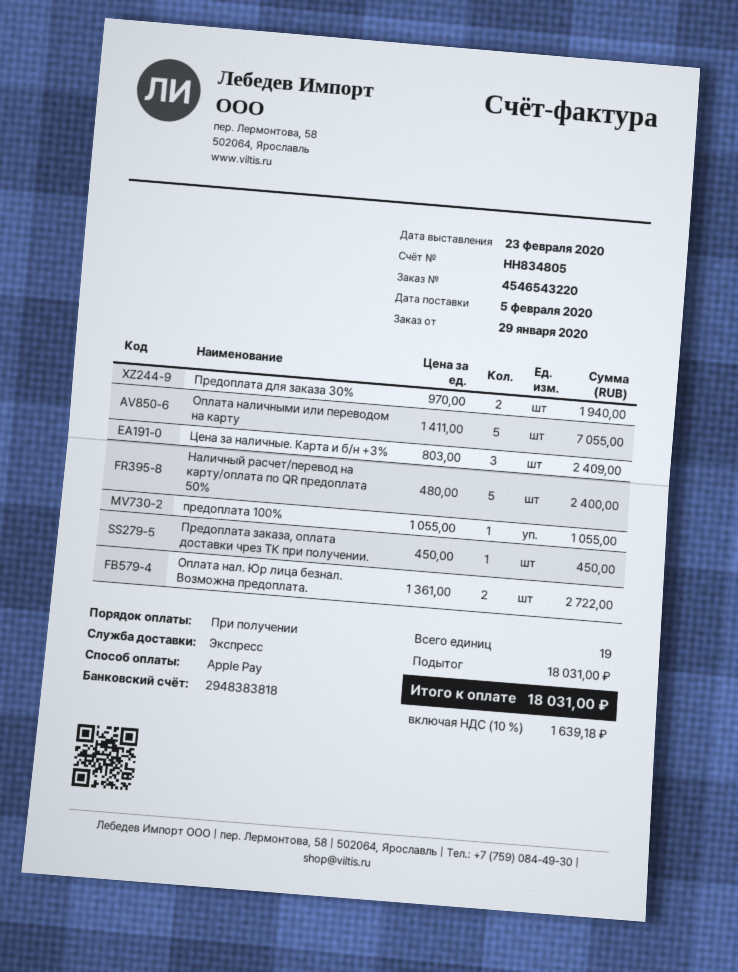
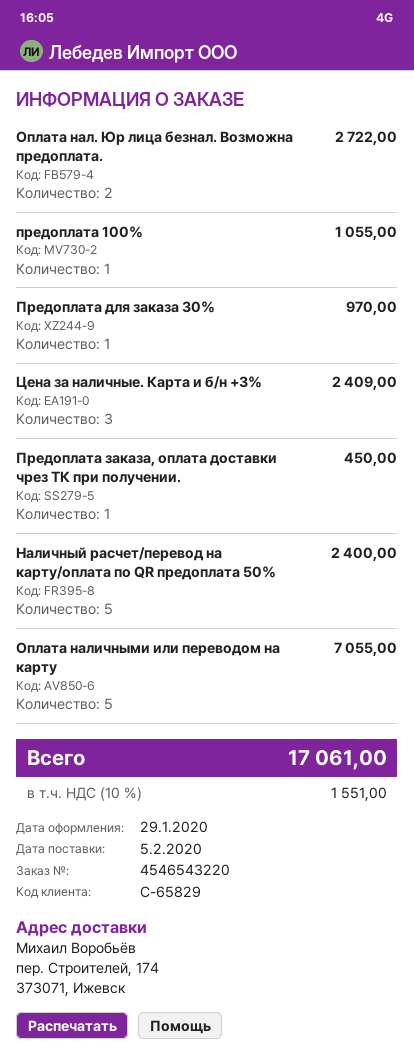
Предоплата для заказа 30%: 2 for 1940.00 -> 1 for 970.00
tax: 10% = 1639.18 -> 10% = 1551.00
total: 18031.00 -> 17061.00

